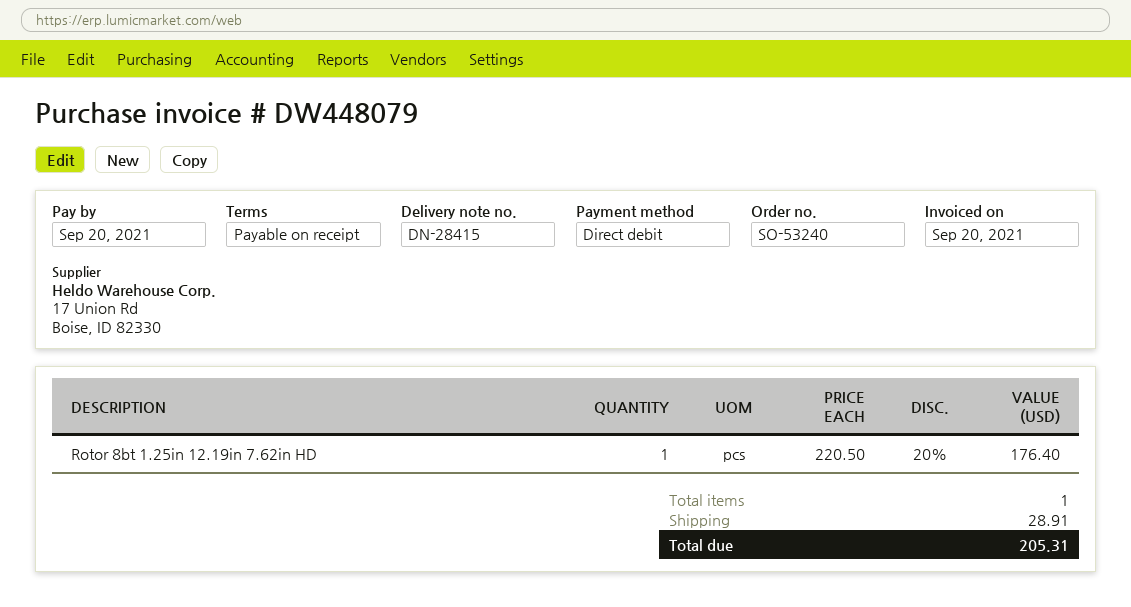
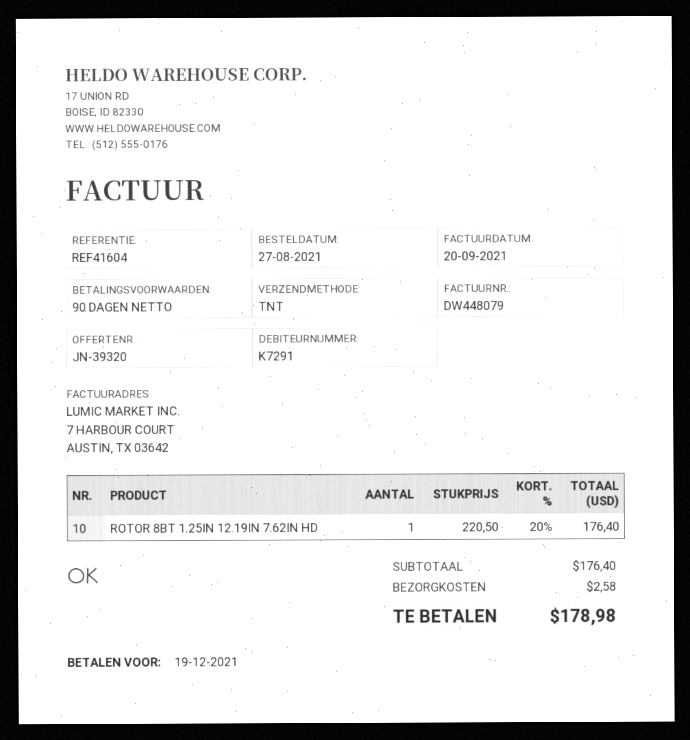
payment terms: on receipt -> 90 days
due date: 2021-09-20 -> 2021-12-19
shipping: 28.91 -> 2.58
total: 205.31 -> 178.98

